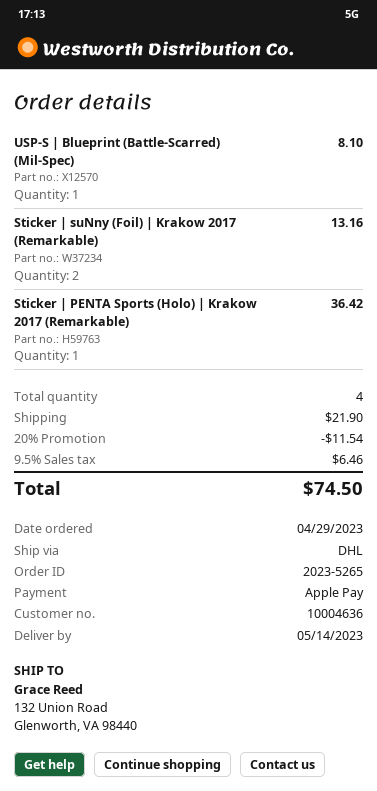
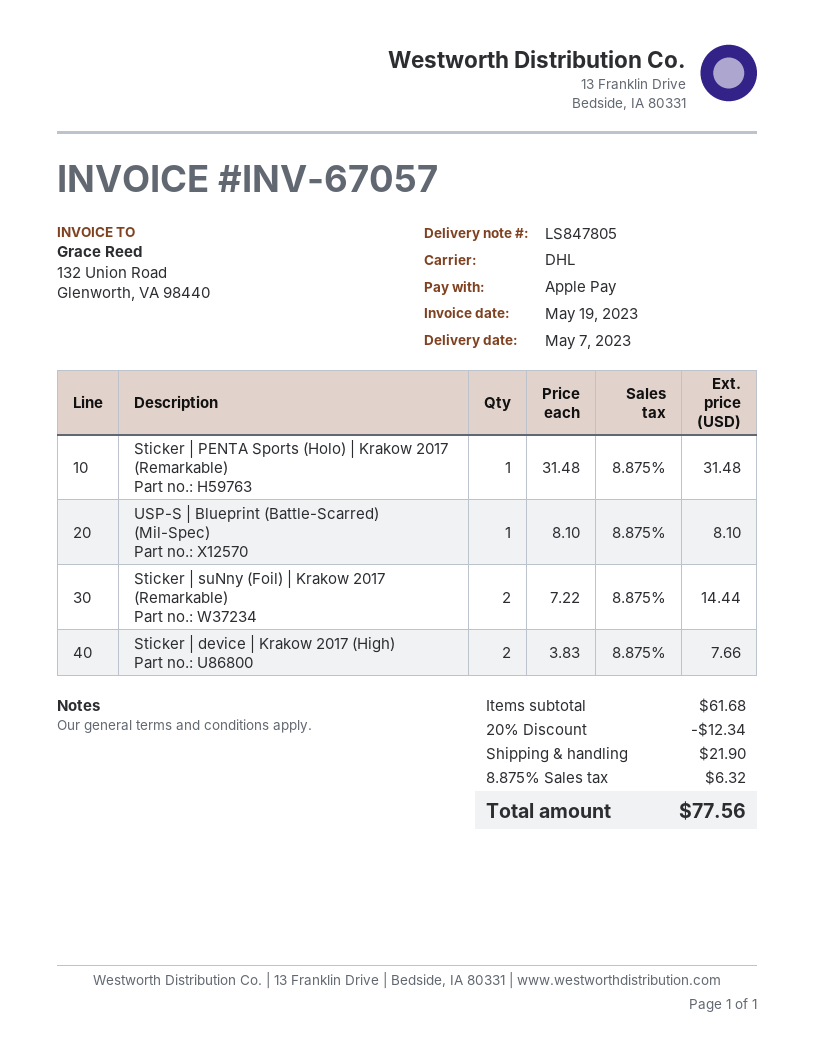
delivery date: 2023-05-14 -> 2023-05-07
Sticker | suNny (Foil) | Krakow 2017 (Remarkable): 2 for 13.16 -> 2 for 14.44
Sticker | PENTA Sports (Holo) | Krakow 2017 (Remarkable): 1 for 36.42 -> 1 for 31.48
Sticker | device | Krakow 2017 (High): none -> 2 for 7.66
discount: 20% = 11.54 -> 20% = 12.34
tax: 9.5% = 6.46 -> 8.875% = 6.32
total: 74.50 -> 77.56

